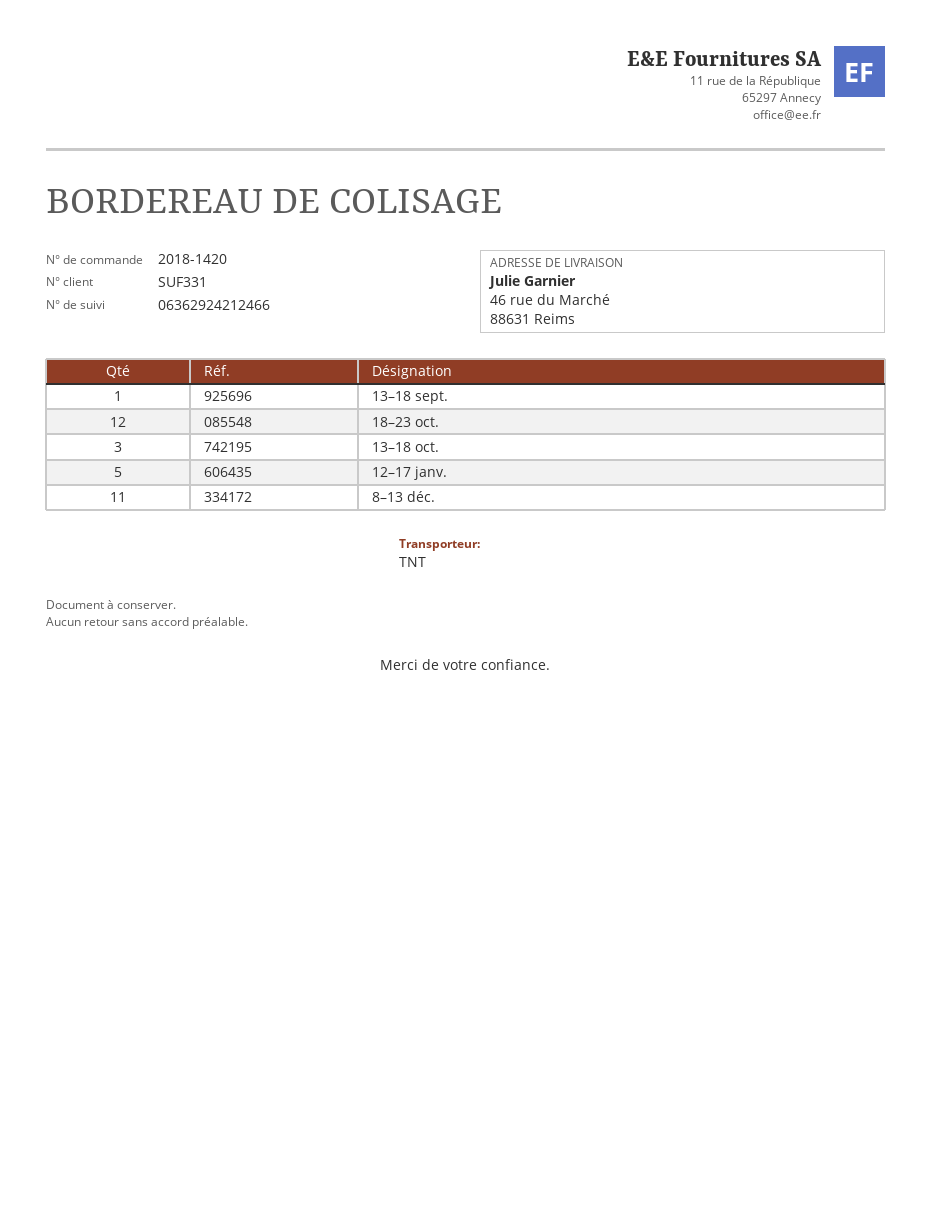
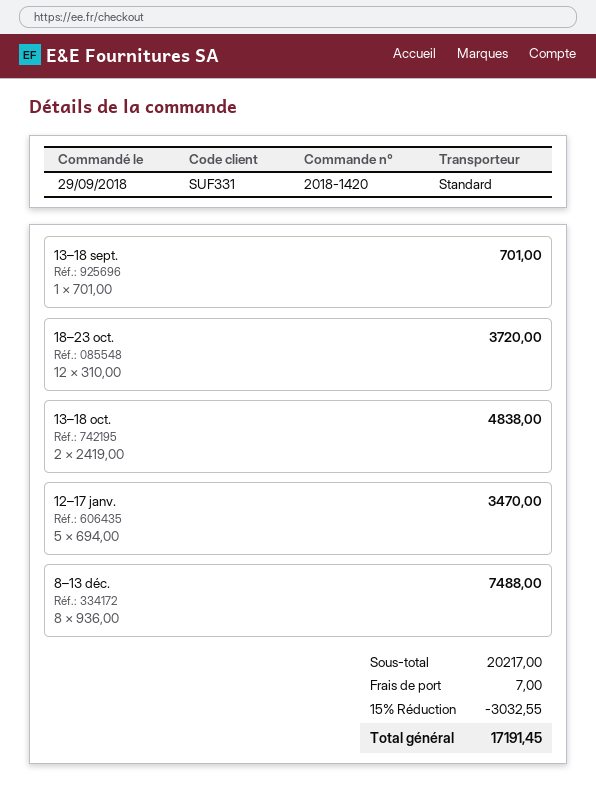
shipping method: TNT -> standard
13–18 oct.: 3 -> 2
8–13 déc.: 11 -> 8

